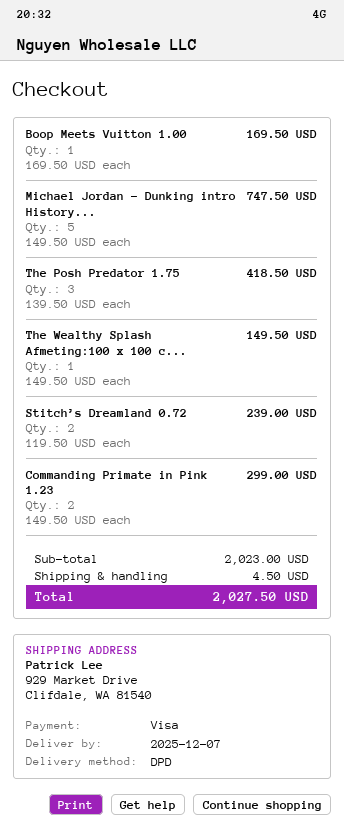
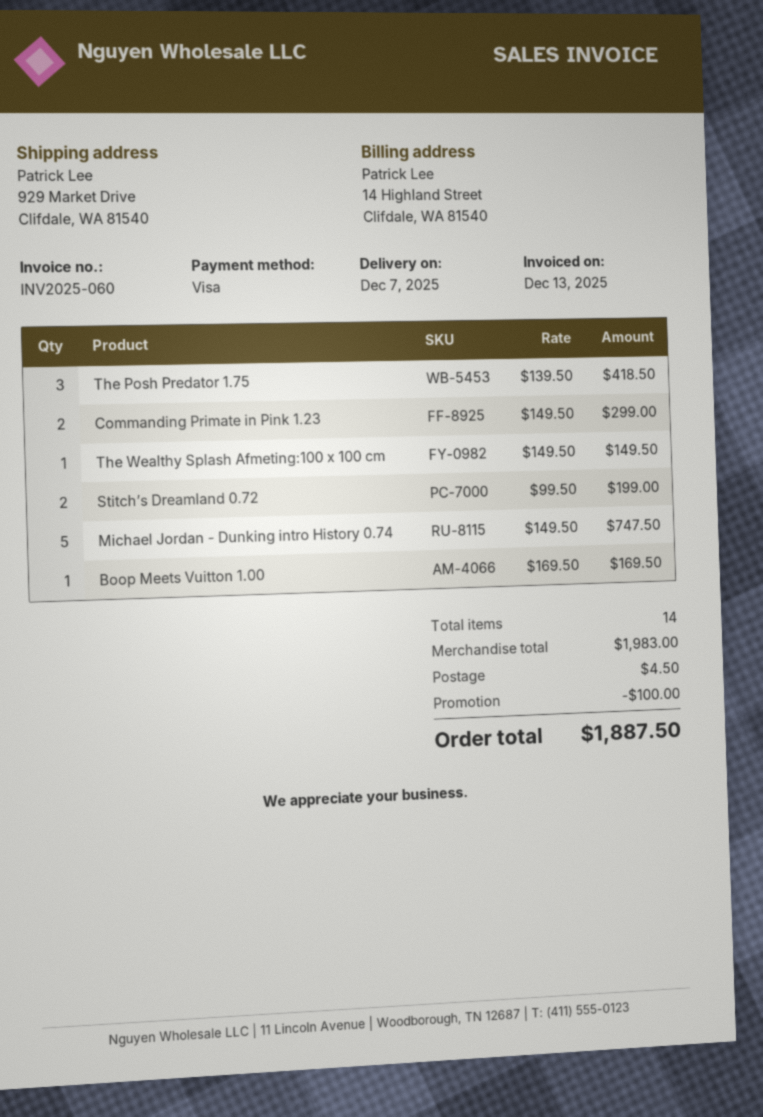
Stitch’s Dreamland 0.72: 2 x 119.50 = 239.00 -> 2 x 99.50 = 199.00
subtotal: 2023.00 -> 1983.00
discount: none -> 100.00
total: 2027.50 -> 1887.50

